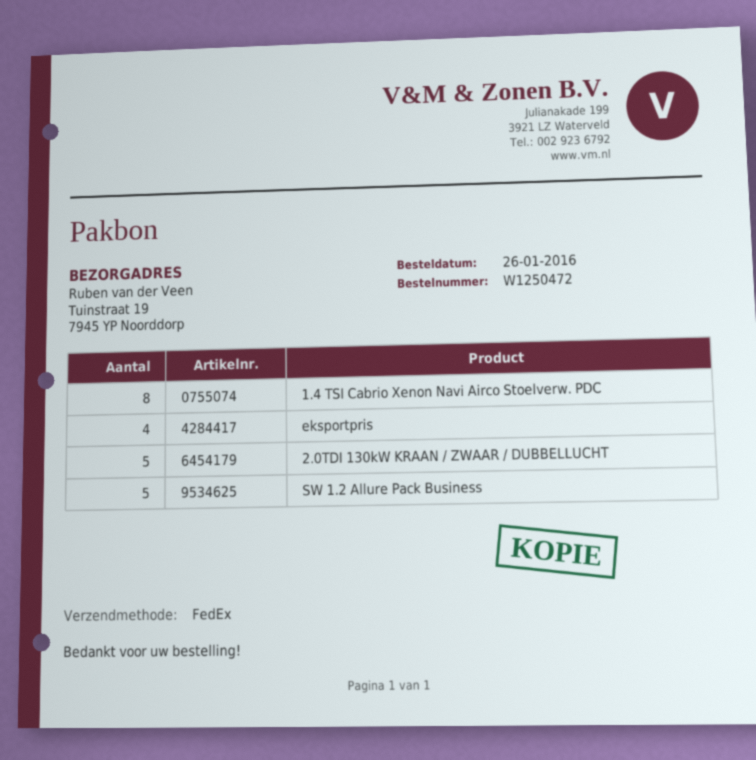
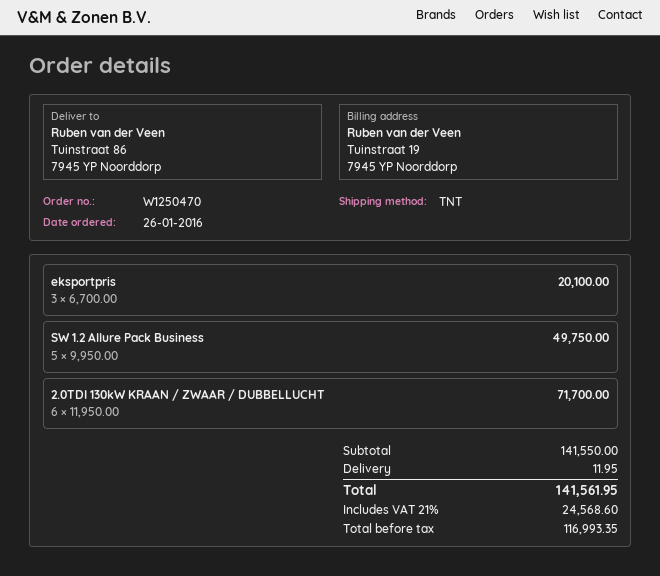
order number: W1250472 -> W1250470
shipping method: FedEx -> TNT
ship to: Tuinstraat 19, 7945 YP Noorddorp -> Tuinstraat 86, 7945 YP Noorddorp
1.4 TSI Cabrio Xenon Navi Airco Stoelverw. PDC: 8 -> none
eksportpris: 4 -> 3
2.0TDI 130kW KRAAN / ZWAAR / DUBBELLUCHT: 5 -> 6

